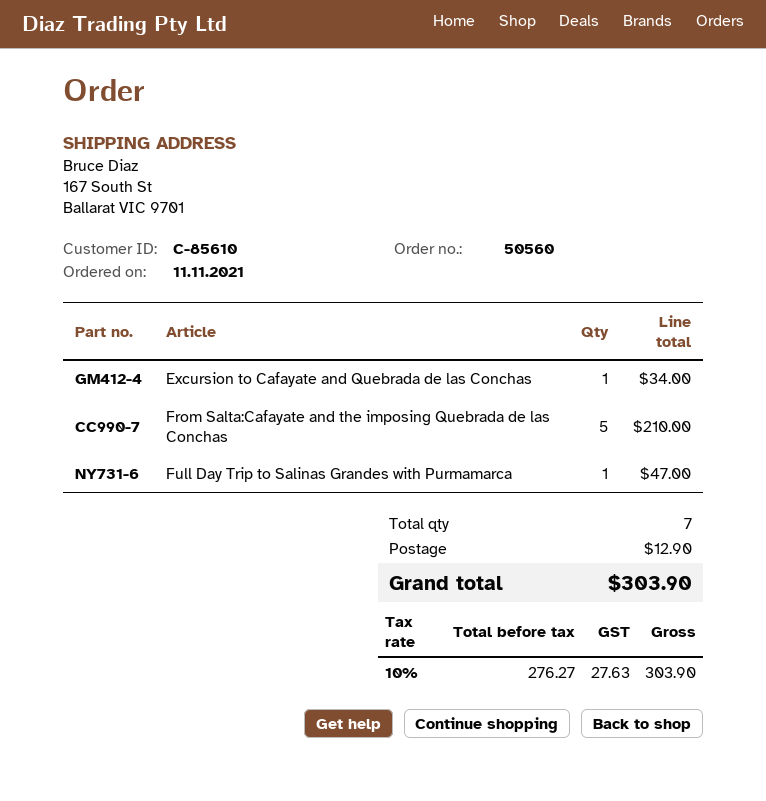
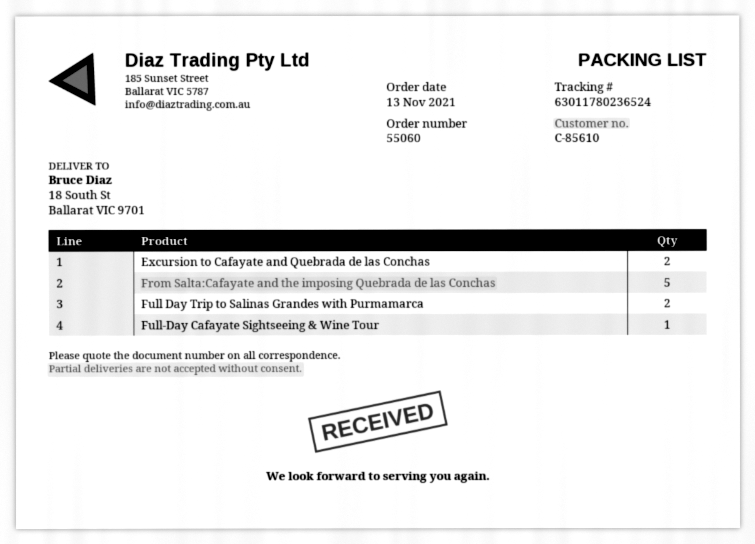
order number: 50560 -> 55060
order date: 2021-11-11 -> 2021-11-13
ship to: 167 South St, Ballarat VIC 9701 -> 18 South St, Ballarat VIC 9701
Excursion to Cafayate and Quebrada de las Conchas: 1 -> 2
Full Day Trip to Salinas Grandes with Purmamarca: 1 -> 2
Full-Day Cafayate Sightseeing & Wine Tour: none -> 1

